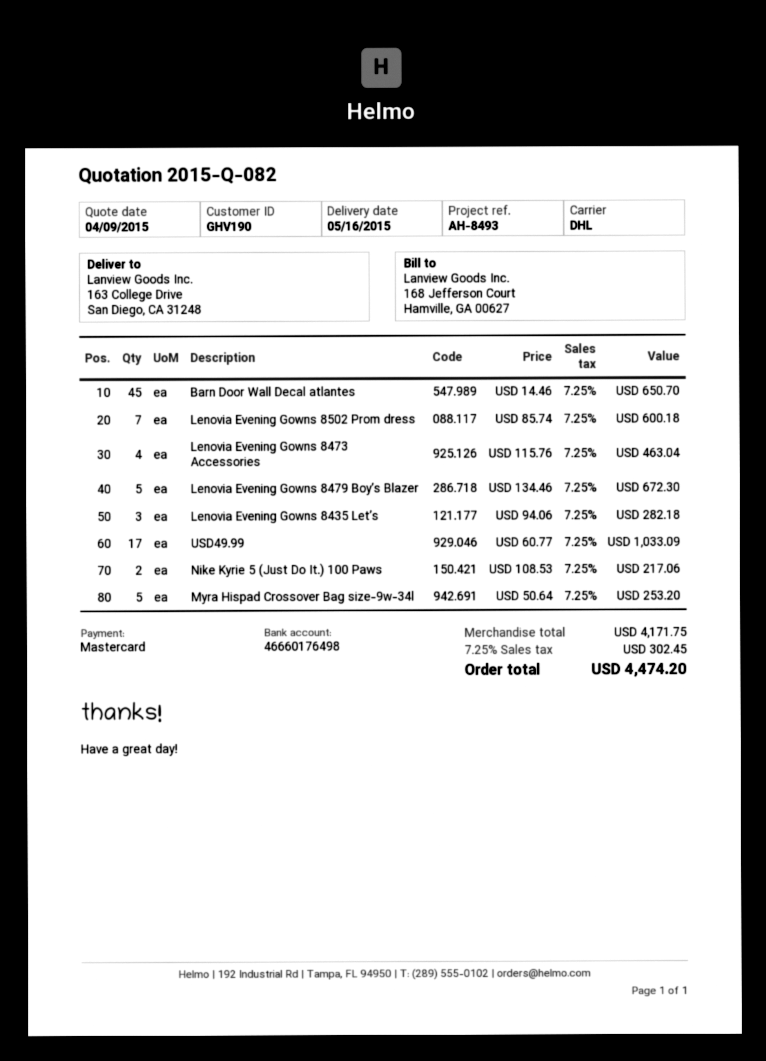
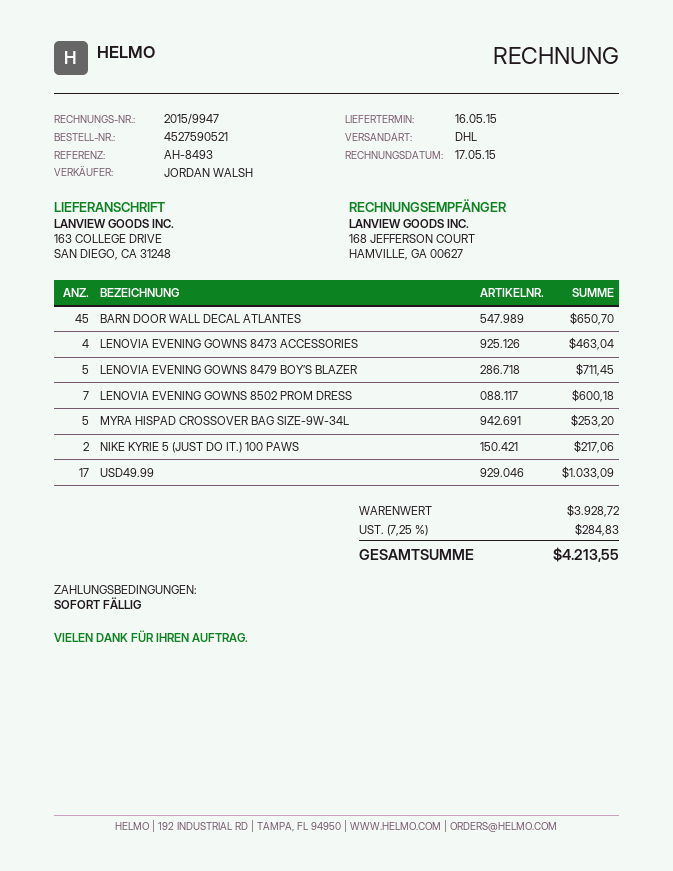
Lenovia Evening Gowns 8479 Boy’s Blazer: 5 for 672.30 -> 5 for 711.45
Lenovia Evening Gowns 8435 Let’s: 3 for 282.18 -> none
subtotal: 4171.75 -> 3928.72
tax: 7.25% = 302.45 -> 7.25% = 284.83
total: 4474.20 -> 4213.55

